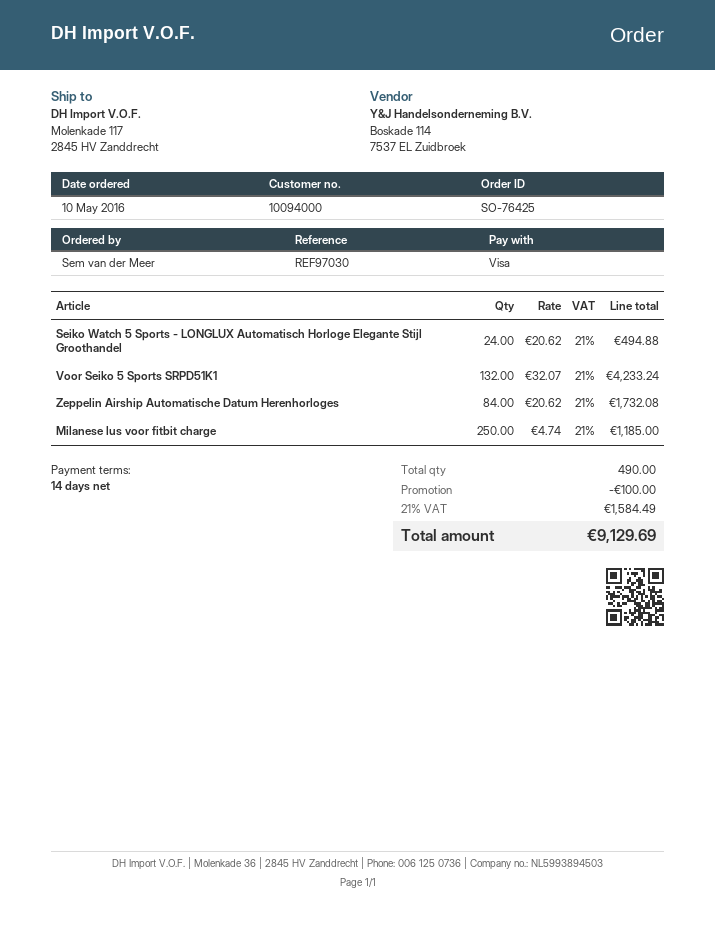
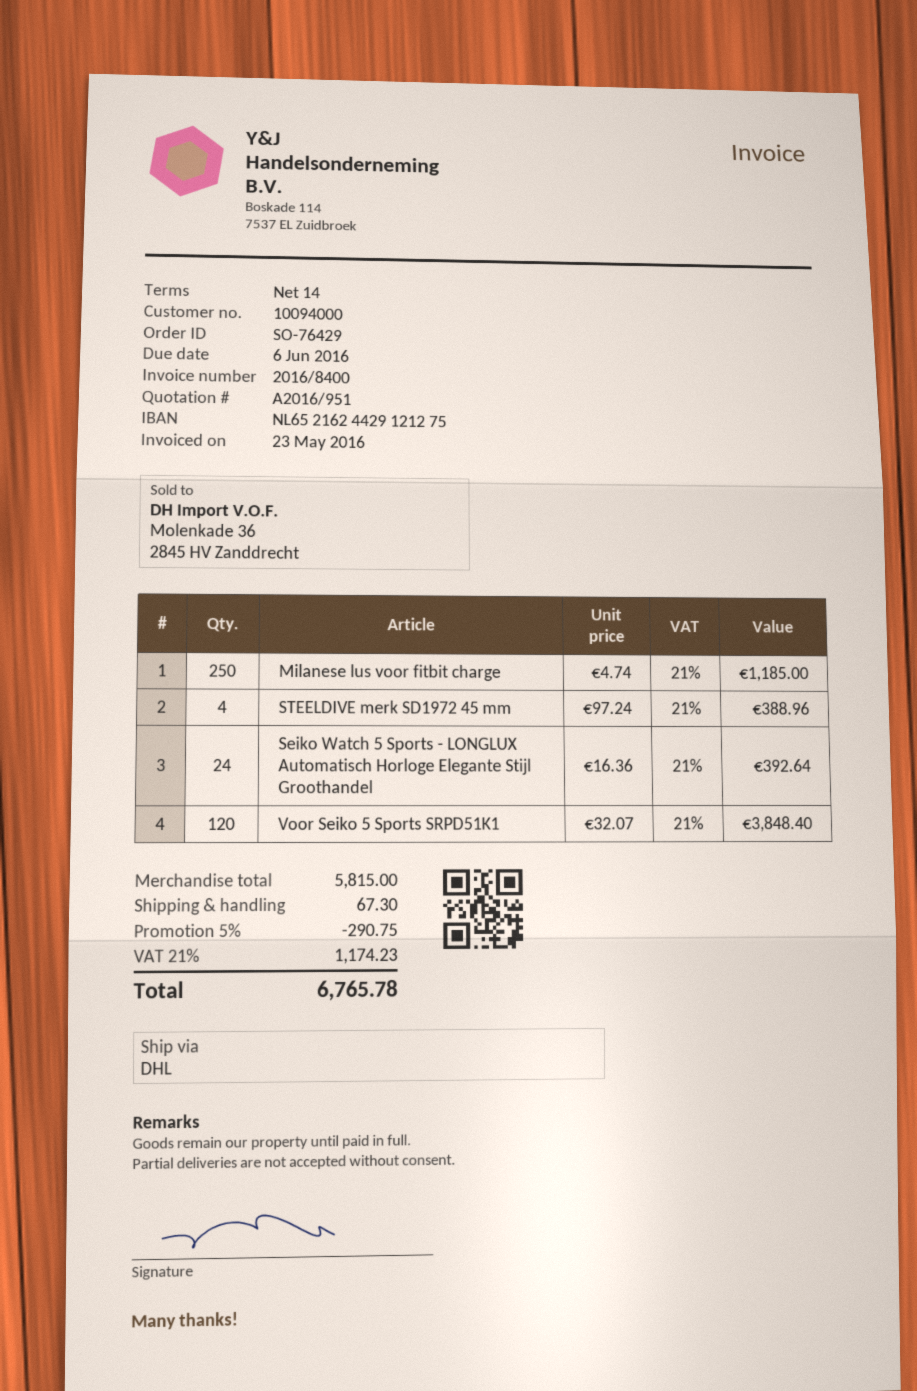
order number: SO-76425 -> SO-76429
Seiko Watch 5 Sports - LONGLUX Automatisch Horloge Elegante Stijl Groothandel: 24 x 20.62 = 494.88 -> 24 x 16.36 = 392.64
Voor Seiko 5 Sports SRPD51K1: 132 x 32.07 = 4233.24 -> 120 x 32.07 = 3848.40
Zeppelin Airship Automatische Datum Herenhorloges: 84 x 20.62 = 1732.08 -> none
STEELDIVE merk SD1972 45 mm: none -> 4 x 97.24 = 388.96
discount: 100.00 -> 290.75
shipping: none -> 67.30
tax: 21% = 1584.49 -> 21% = 1174.23
total: 9129.69 -> 6765.78

